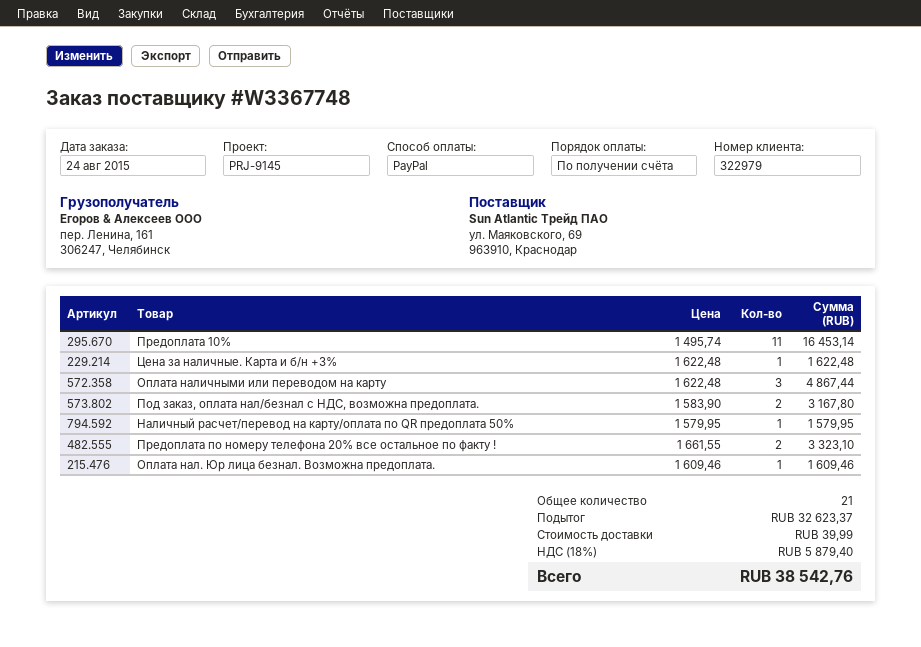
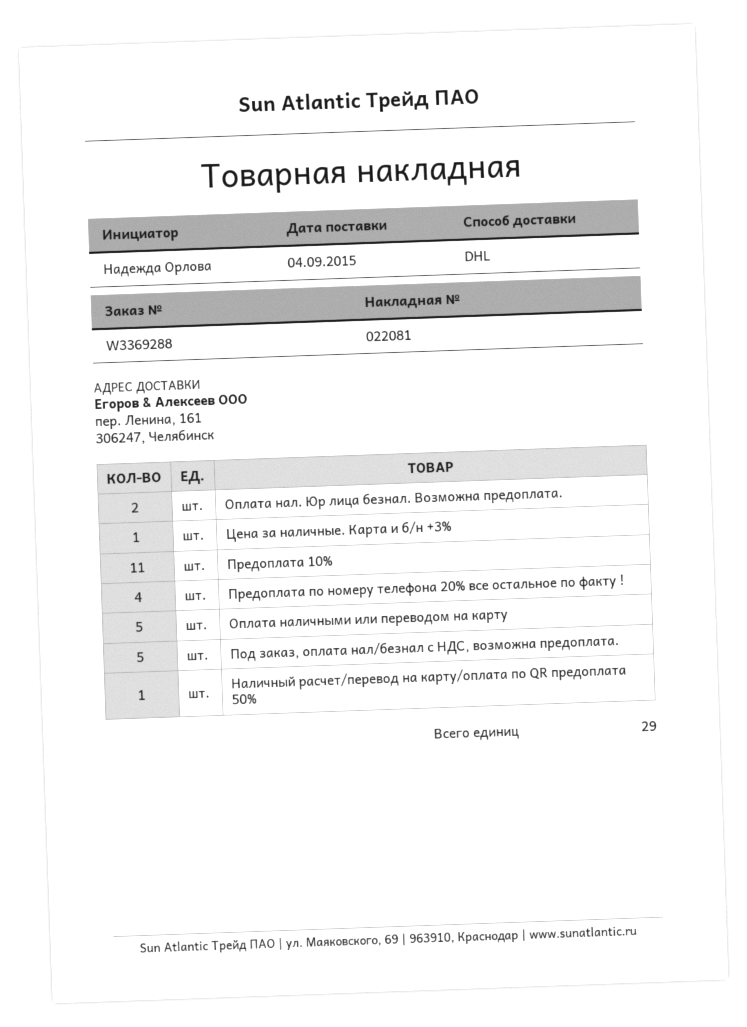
order number: W3367748 -> W3369288
Оплата наличными или переводом на карту: 3 -> 5
Под заказ, оплата нал/безнал с НДС, возможна предоплата.: 2 -> 5
Предоплата по номеру телефона 20% все остальное по факту !: 2 -> 4
Оплата нал. Юр лица безнал. Возможна предоплата.: 1 -> 2
total quantity: 21 -> 29

